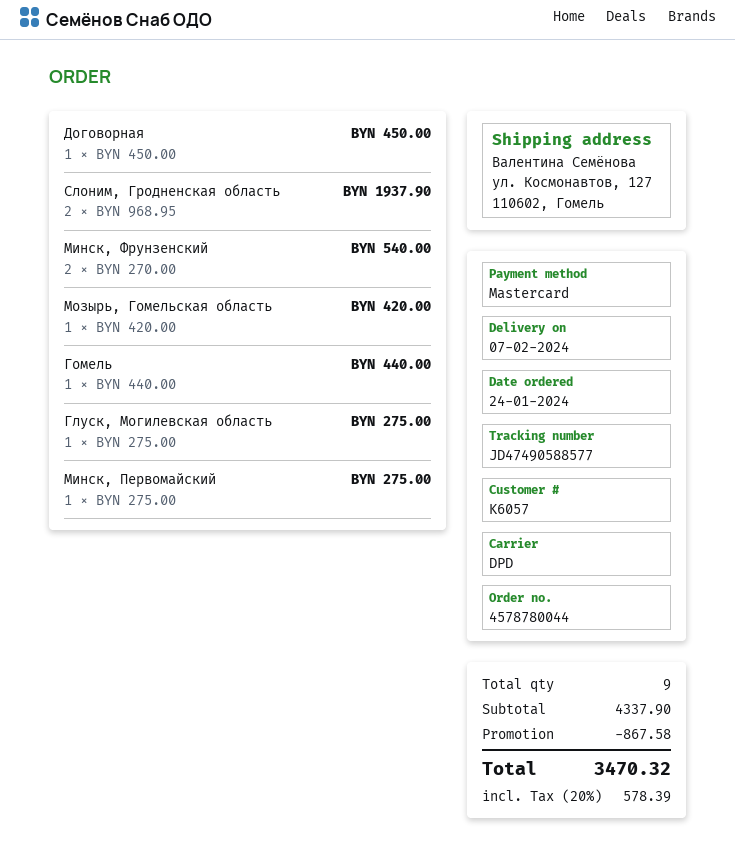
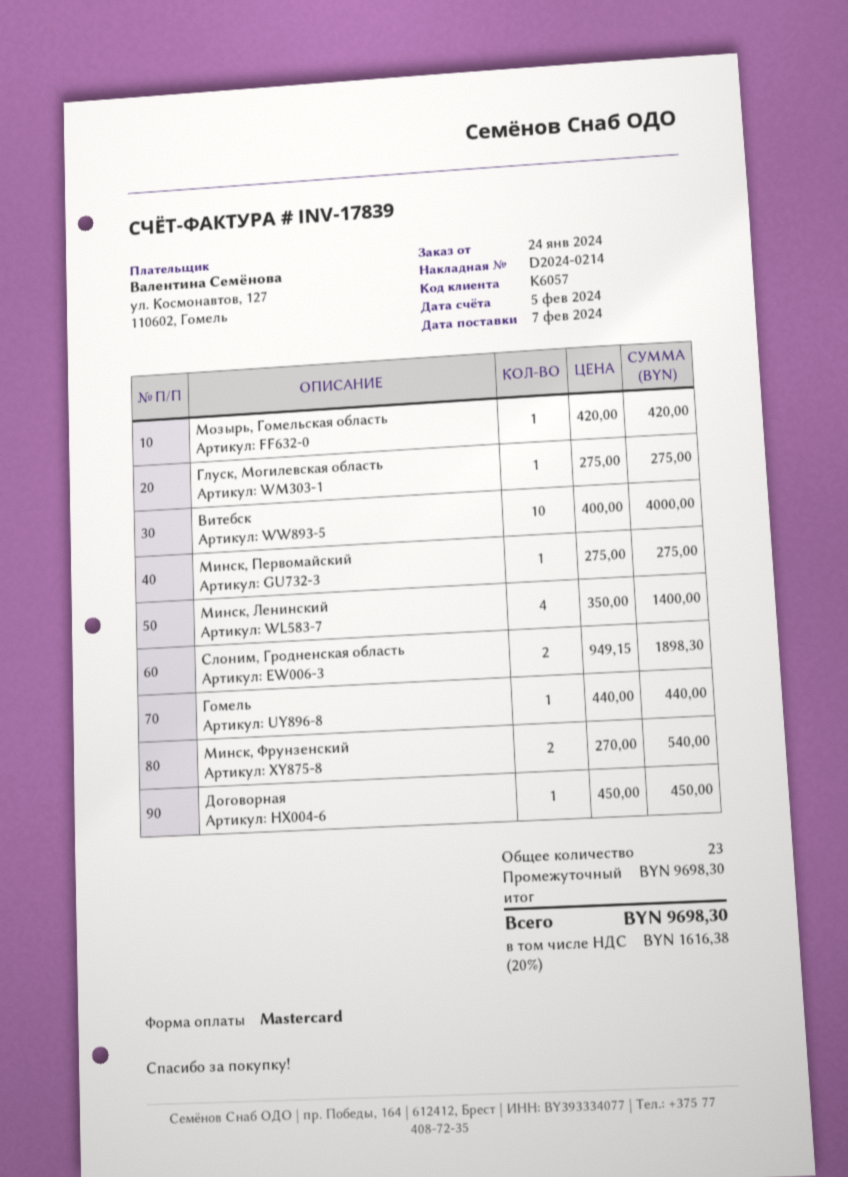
Слоним, Гродненская область: 2 x 968.95 = 1937.90 -> 2 x 949.15 = 1898.30
Витебск: none -> 10 x 400.00 = 4000.00
Минск, Ленинский: none -> 4 x 350.00 = 1400.00
total quantity: 9 -> 23
subtotal: 4337.90 -> 9698.30
discount: 867.58 -> none
tax: 20% = 578.39 -> 20% = 1616.38
total: 3470.32 -> 9698.30

